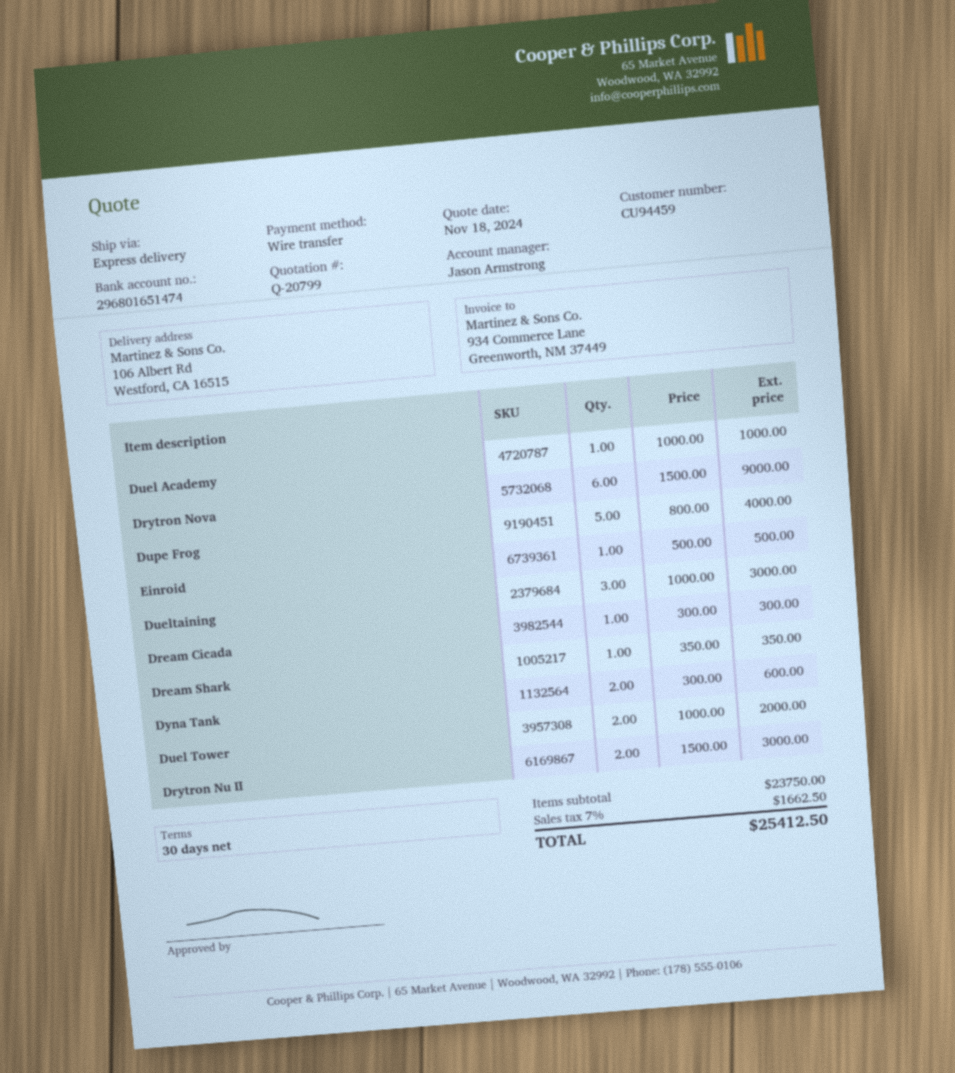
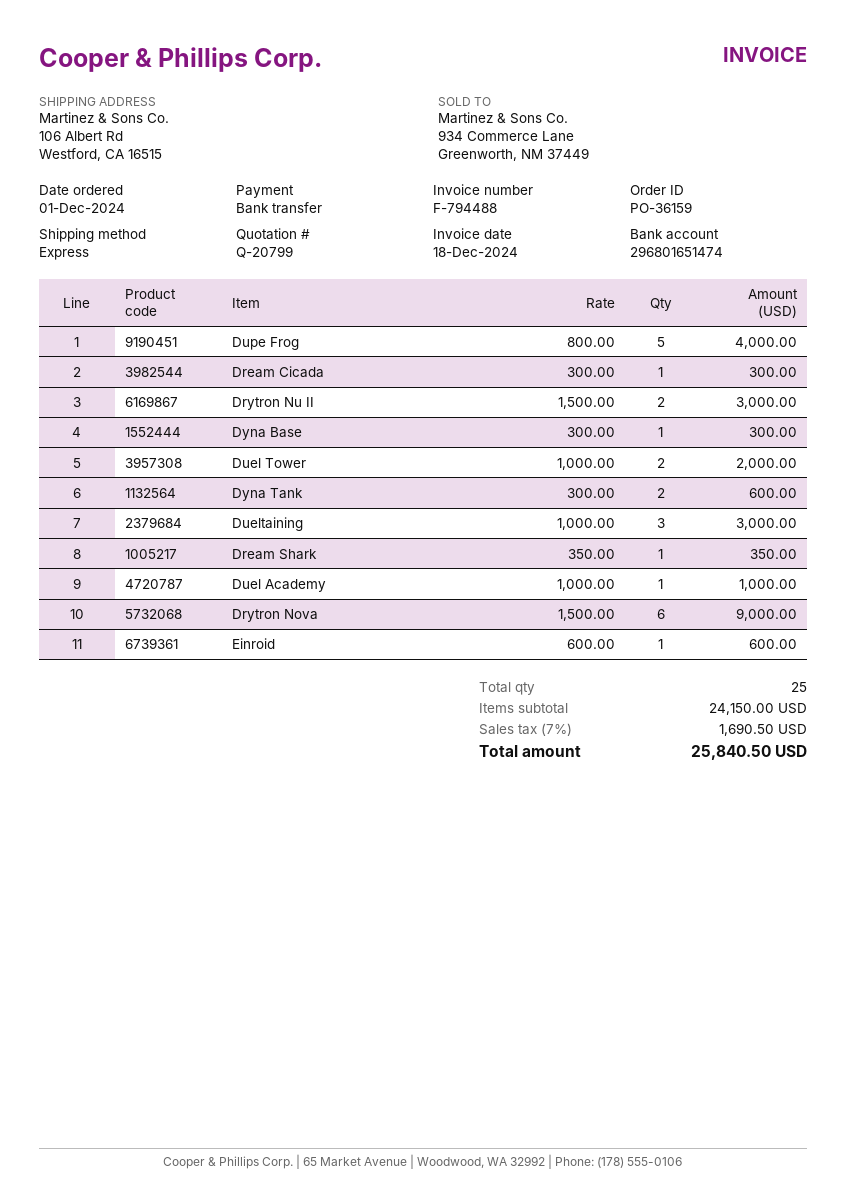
Einroid: 1 x 500.00 = 500.00 -> 1 x 600.00 = 600.00
Dyna Base: none -> 1 x 300.00 = 300.00
subtotal: 23750.00 -> 24150.00
tax: 7% = 1662.50 -> 7% = 1690.50
total: 25412.50 -> 25840.50

